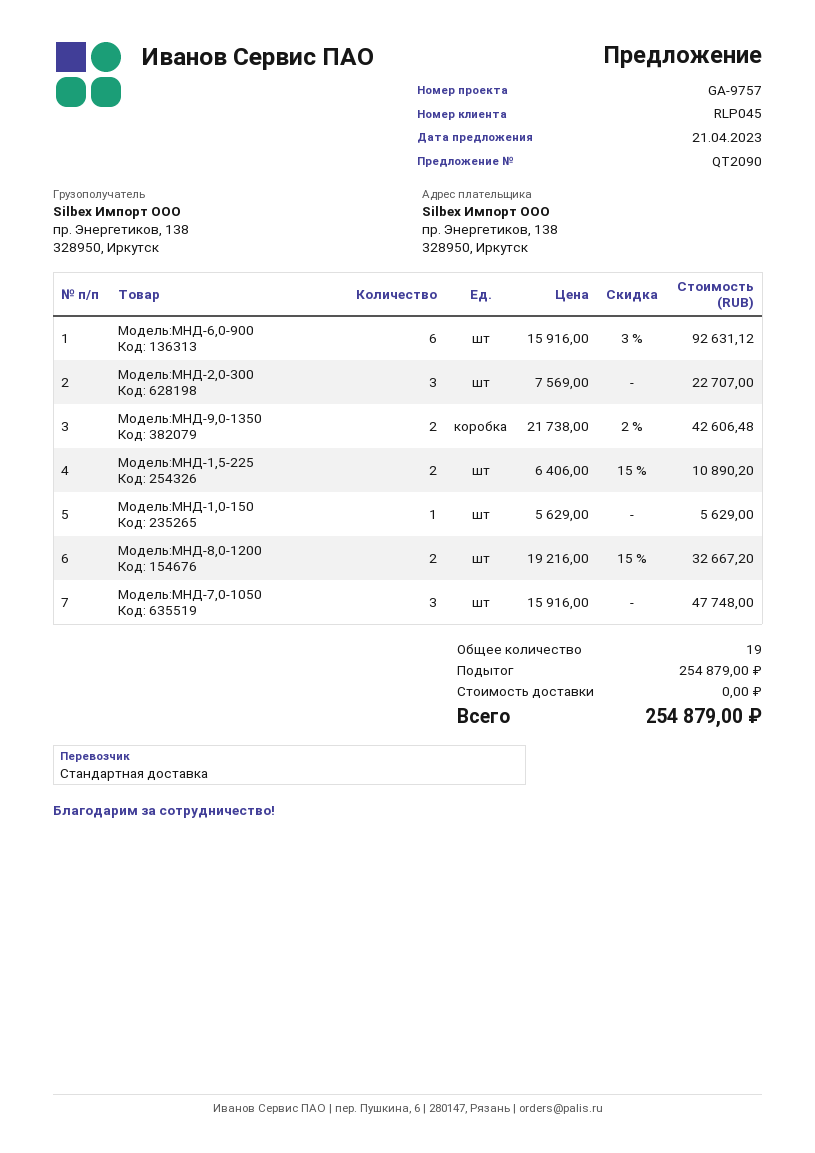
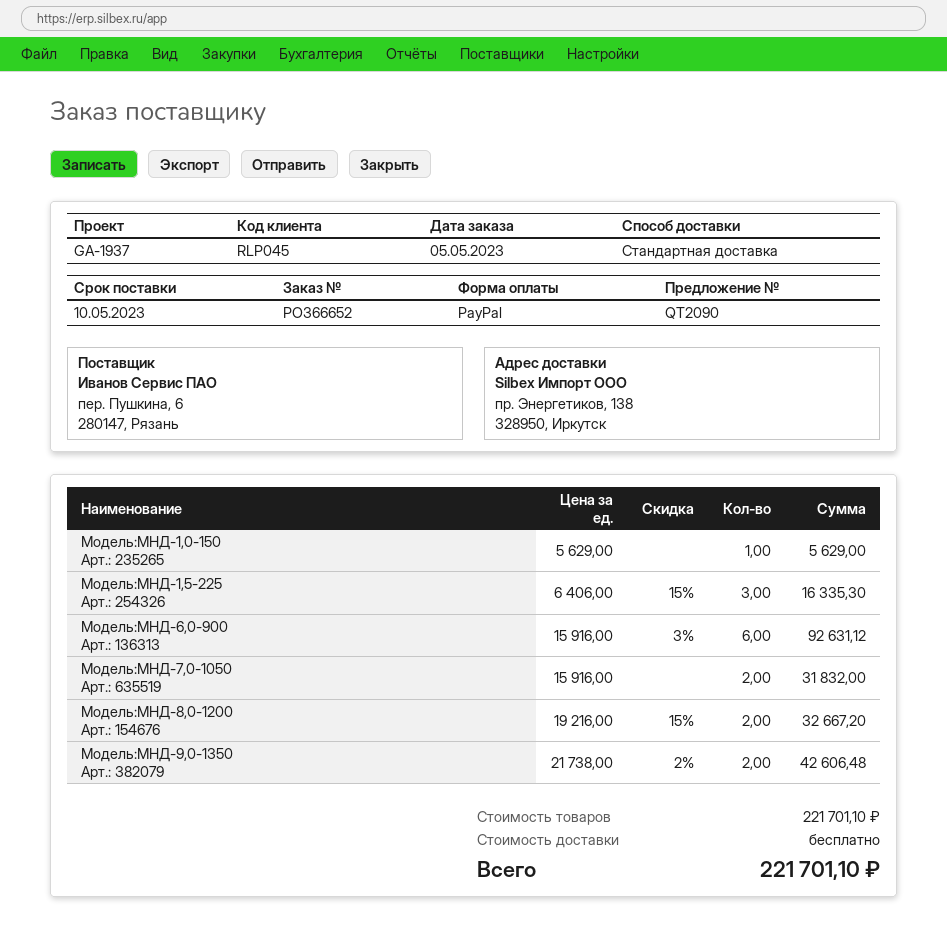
reference: GA-9757 -> GA-1937
Модель:МНД-2,0-300: 3 x 7569.00 = 22707.00 -> none
Модель:МНД-1,5-225: 2 x 6406.00 - 15% = 10890.20 -> 3 x 6406.00 - 15% = 16335.30
Модель:МНД-7,0-1050: 3 x 15916.00 = 47748.00 -> 2 x 15916.00 = 31832.00
subtotal: 254879.00 -> 221701.10
total: 254879.00 -> 221701.10

